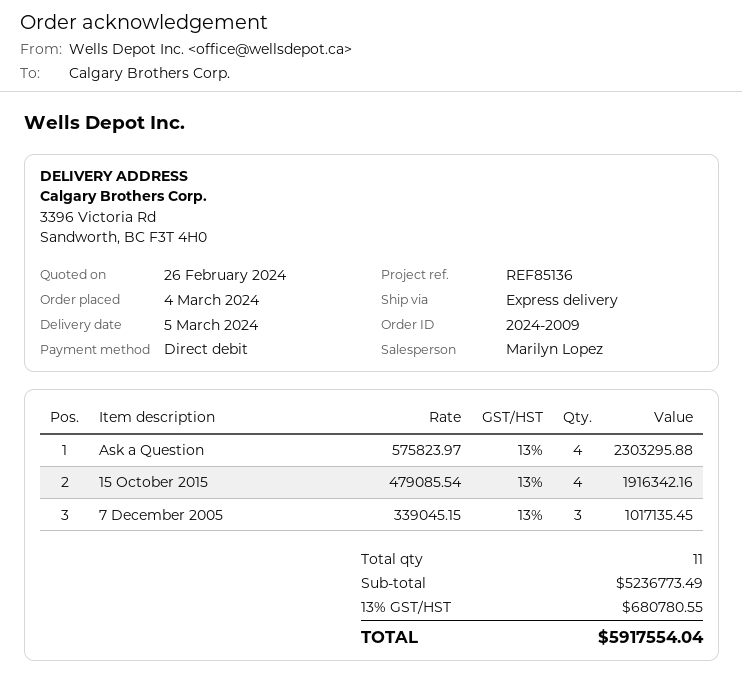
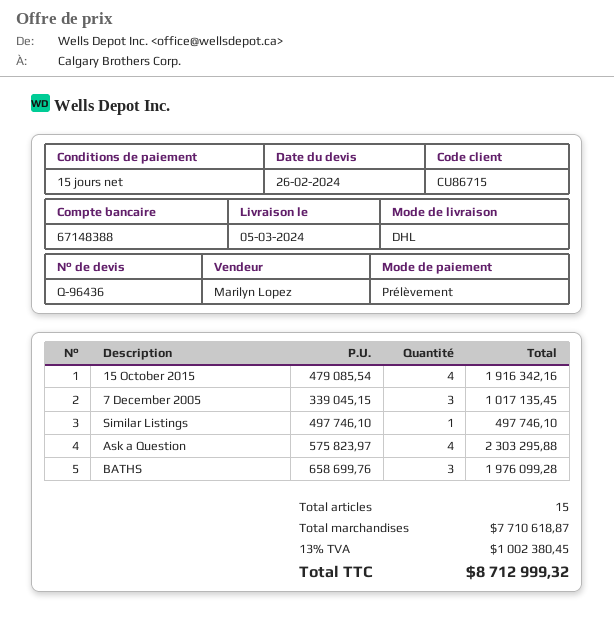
shipping method: express -> DHL
Similar Listings: none -> 1 x 497746.10 = 497746.10
BATHS: none -> 3 x 658699.76 = 1976099.28
total quantity: 11 -> 15
subtotal: 5236773.49 -> 7710618.87
tax: 13% = 680780.55 -> 13% = 1002380.45
total: 5917554.04 -> 8712999.32

